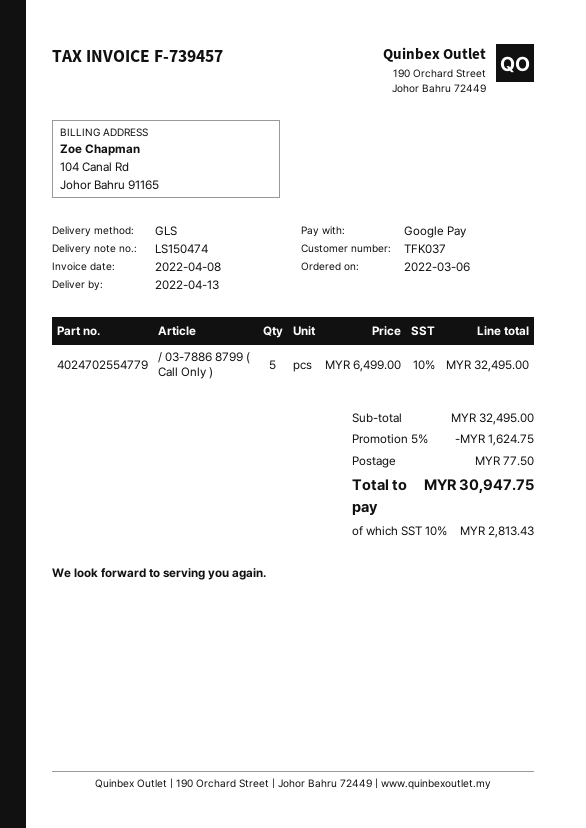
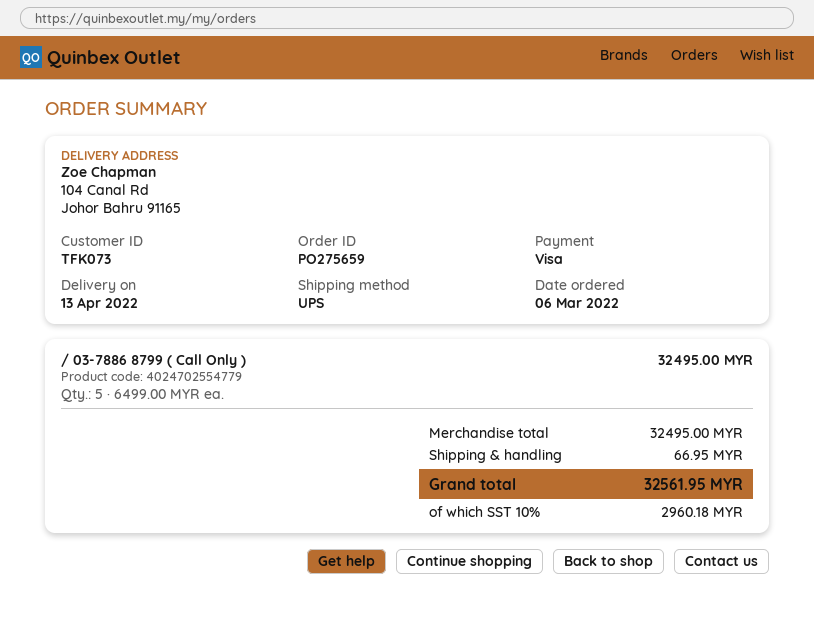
customer number: TFK037 -> TFK073
payment method: Google Pay -> Visa
shipping method: GLS -> UPS
discount: 5% = 1624.75 -> none
shipping: 77.50 -> 66.95
tax: 10% = 2813.43 -> 10% = 2960.18
total: 30947.75 -> 32561.95

